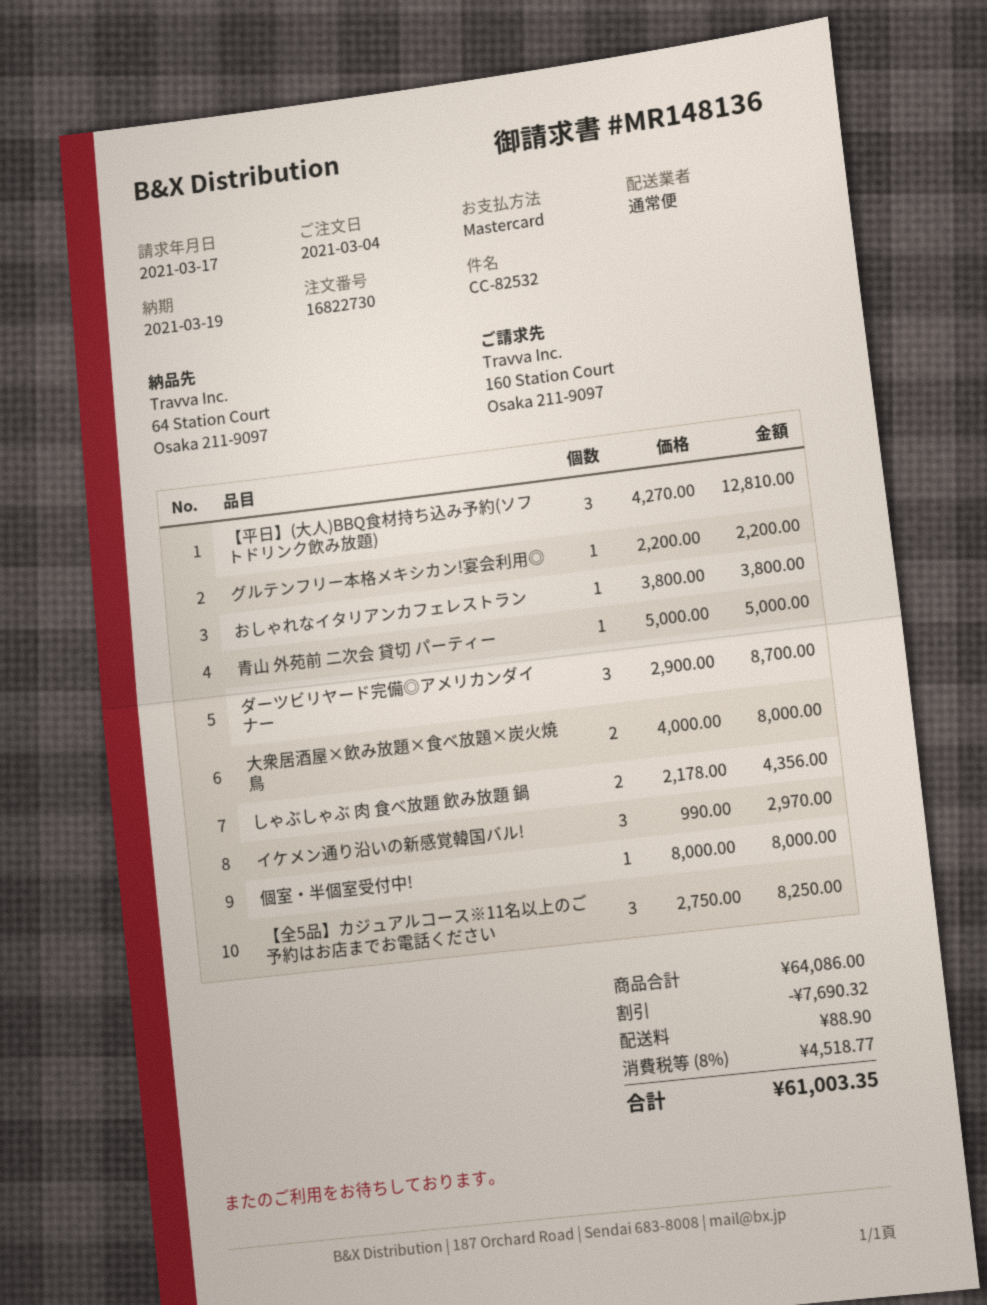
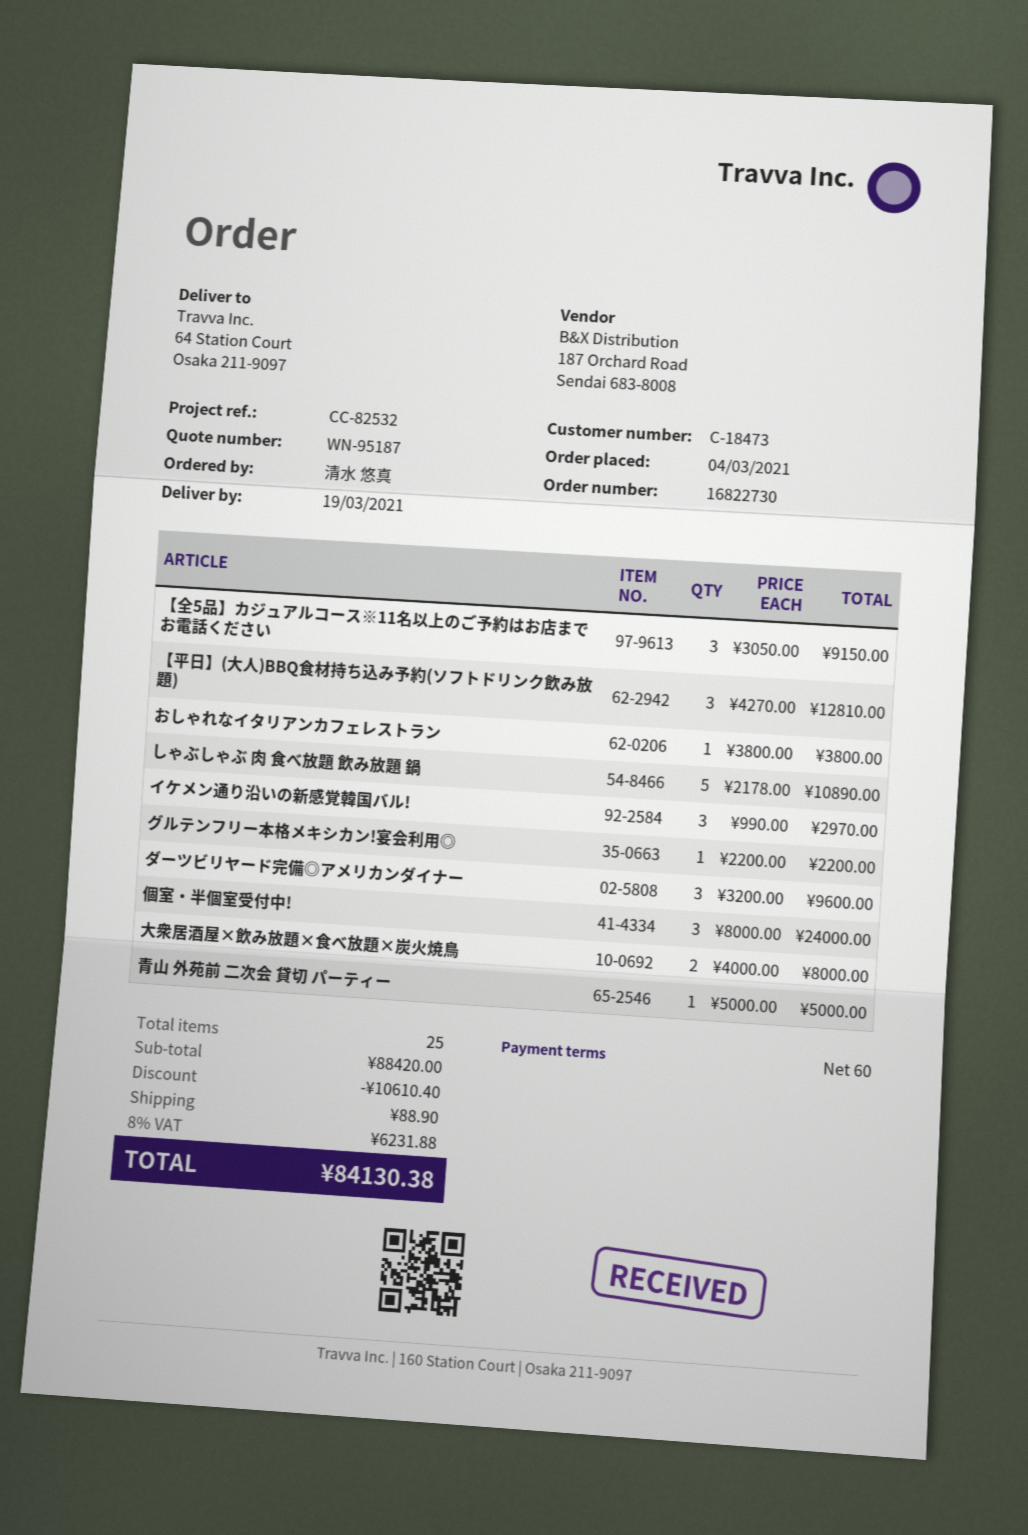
ダーツビリヤード完備◎アメリカンダイナー: 3 x 2900.00 = 8700.00 -> 3 x 3200.00 = 9600.00
しゃぶしゃぶ 肉 食べ放題 飲み放題 鍋: 2 x 2178.00 = 4356.00 -> 5 x 2178.00 = 10890.00
個室・半個室受付中!: 1 x 8000.00 = 8000.00 -> 3 x 8000.00 = 24000.00
【全5品】カジュアルコース※11名以上のご予約はお店までお電話ください: 3 x 2750.00 = 8250.00 -> 3 x 3050.00 = 9150.00
subtotal: 64086.00 -> 88420.00
discount: 7690.32 -> 10610.40
tax: 8% = 4518.77 -> 8% = 6231.88
total: 61003.35 -> 84130.38

